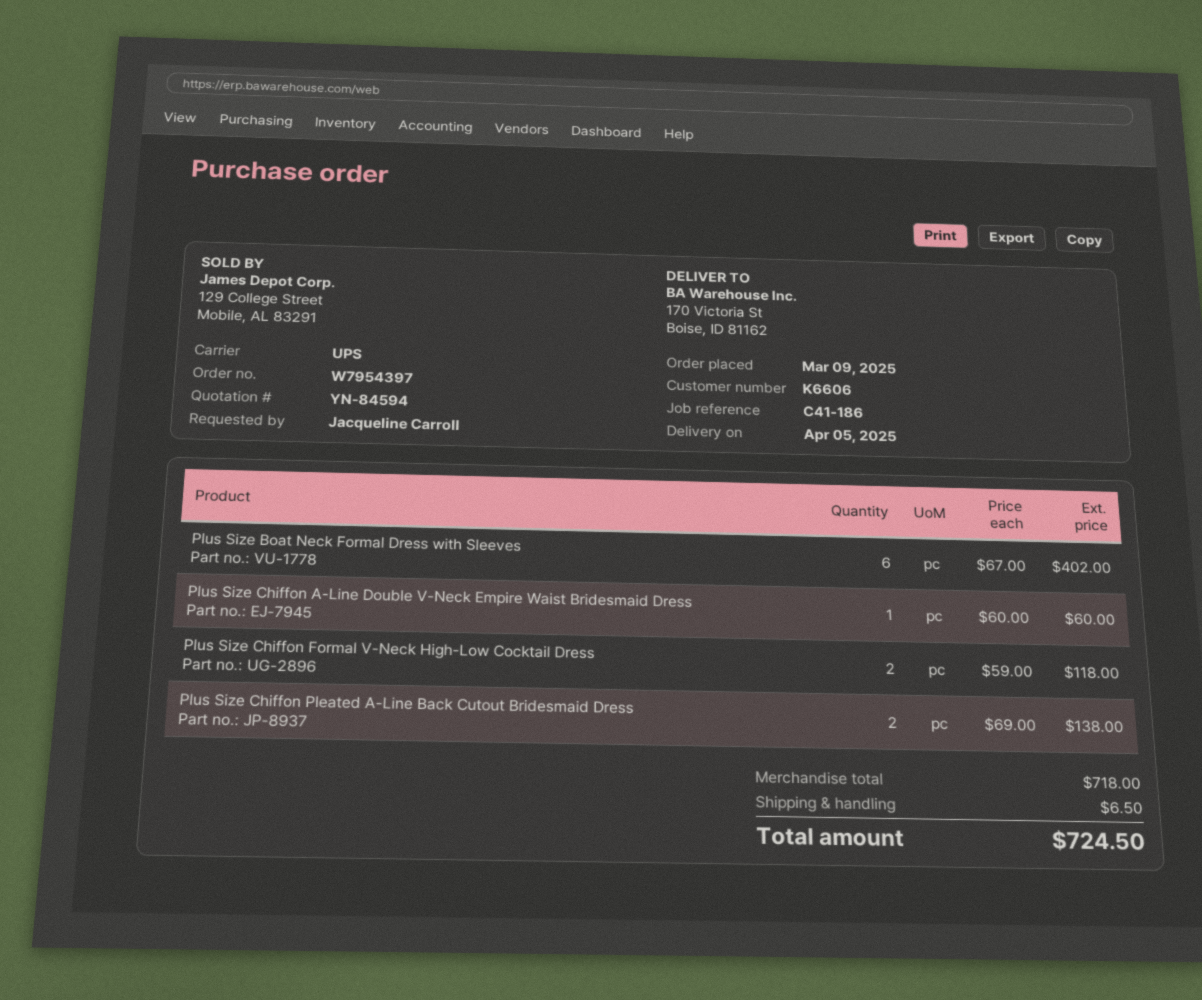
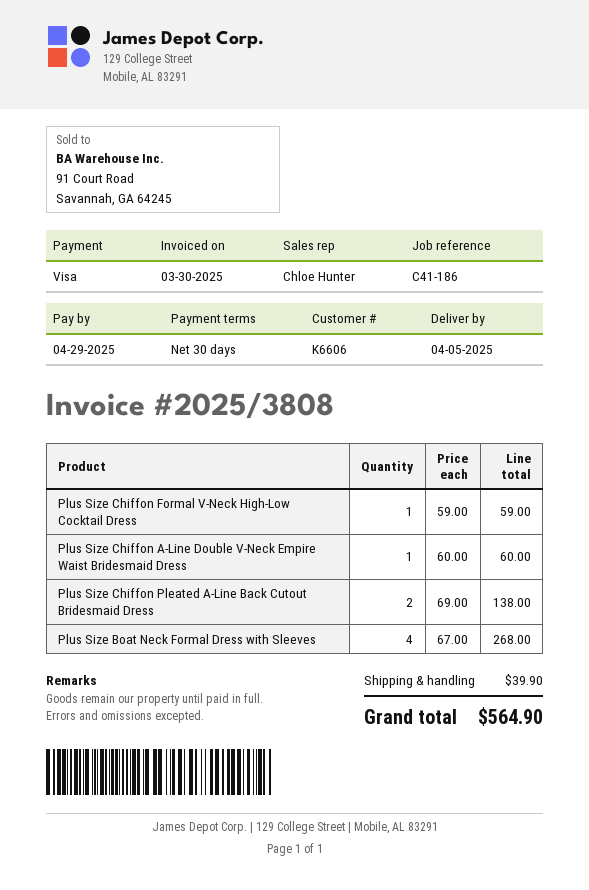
Plus Size Boat Neck Formal Dress with Sleeves: 6 x 67.00 = 402.00 -> 4 x 67.00 = 268.00
Plus Size Chiffon Formal V-Neck High-Low Cocktail Dress: 2 x 59.00 = 118.00 -> 1 x 59.00 = 59.00
shipping: 6.50 -> 39.90
total: 724.50 -> 564.90

